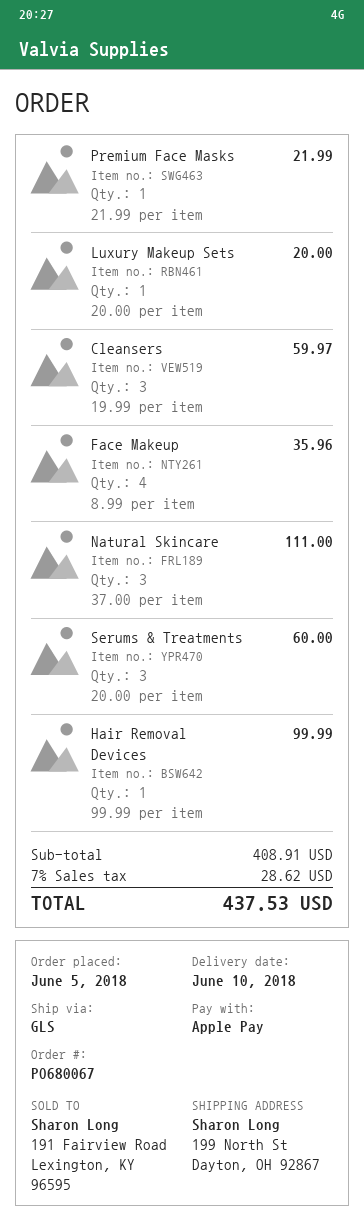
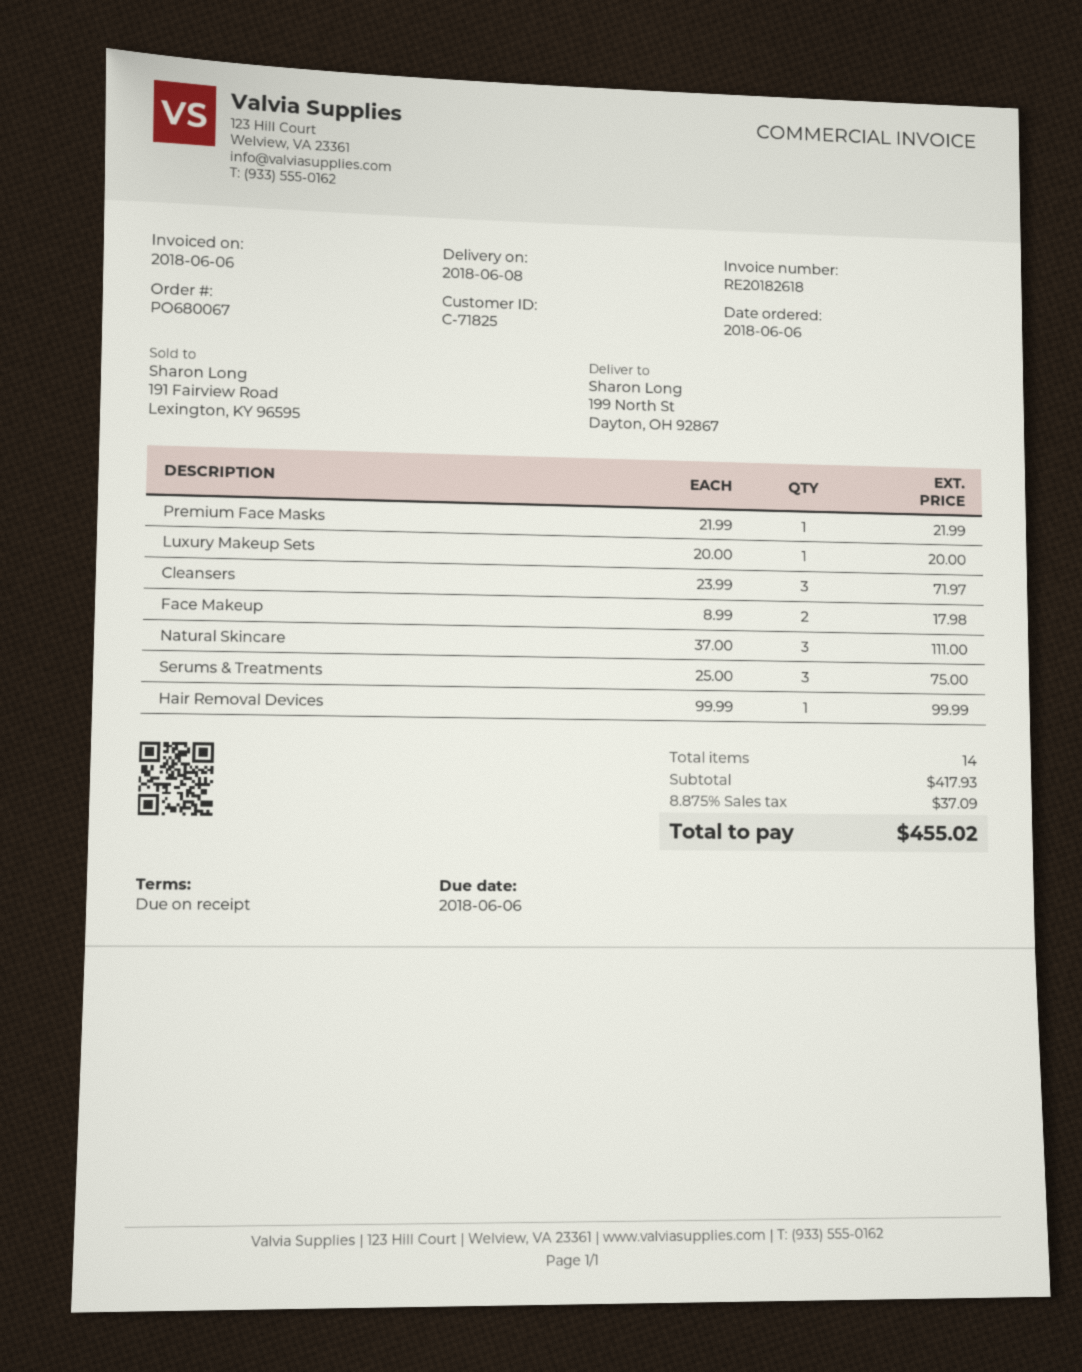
order date: 2018-06-05 -> 2018-06-06
delivery date: 2018-06-10 -> 2018-06-08
Cleansers: 3 x 19.99 = 59.97 -> 3 x 23.99 = 71.97
Face Makeup: 4 x 8.99 = 35.96 -> 2 x 8.99 = 17.98
Serums & Treatments: 3 x 20.00 = 60.00 -> 3 x 25.00 = 75.00
subtotal: 408.91 -> 417.93
tax: 7% = 28.62 -> 8.875% = 37.09
total: 437.53 -> 455.02

